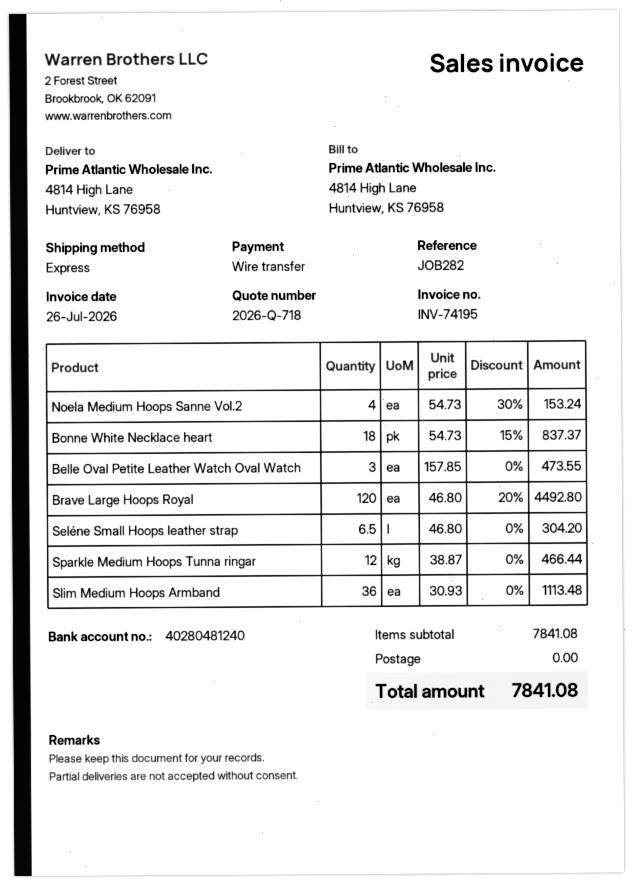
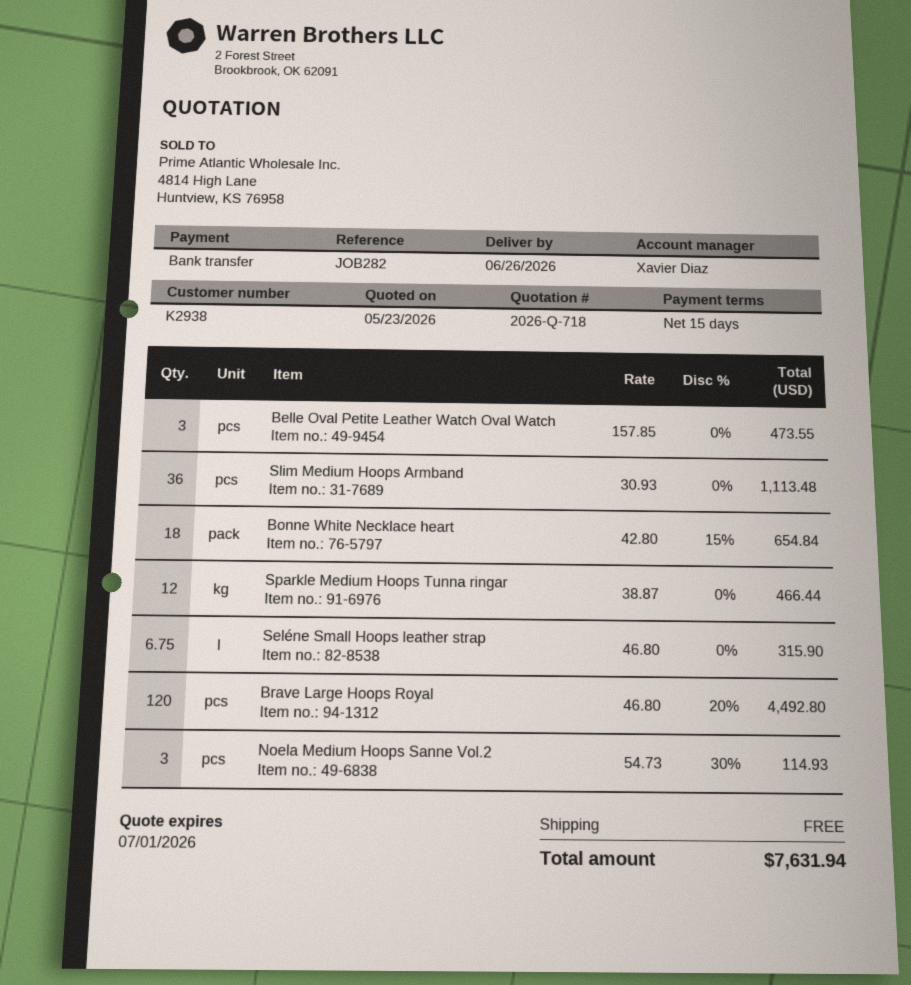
Noela Medium Hoops Sanne Vol.2: 4 x 54.73 - 30% = 153.24 -> 3 x 54.73 - 30% = 114.93
Bonne White Necklace heart: 18 x 54.73 - 15% = 837.37 -> 18 x 42.80 - 15% = 654.84
Seléne Small Hoops leather strap: 6.5 x 46.80 = 304.20 -> 6.75 x 46.80 = 315.90
total: 7841.08 -> 7631.94

